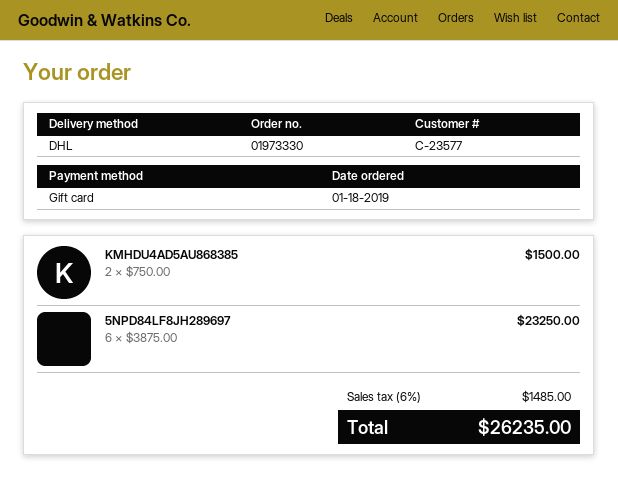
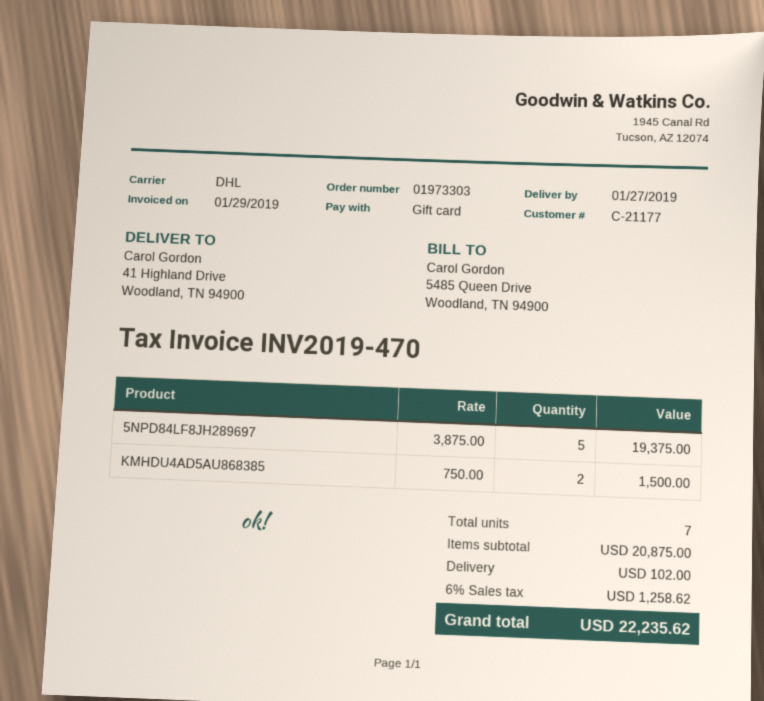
order number: 01973330 -> 01973303
customer number: C-23577 -> C-21177
5NPD84LF8JH289697: 6 x 3875.00 = 23250.00 -> 5 x 3875.00 = 19375.00
shipping: none -> 102.00
tax: 6% = 1485.00 -> 6% = 1258.62
total: 26235.00 -> 22235.62

